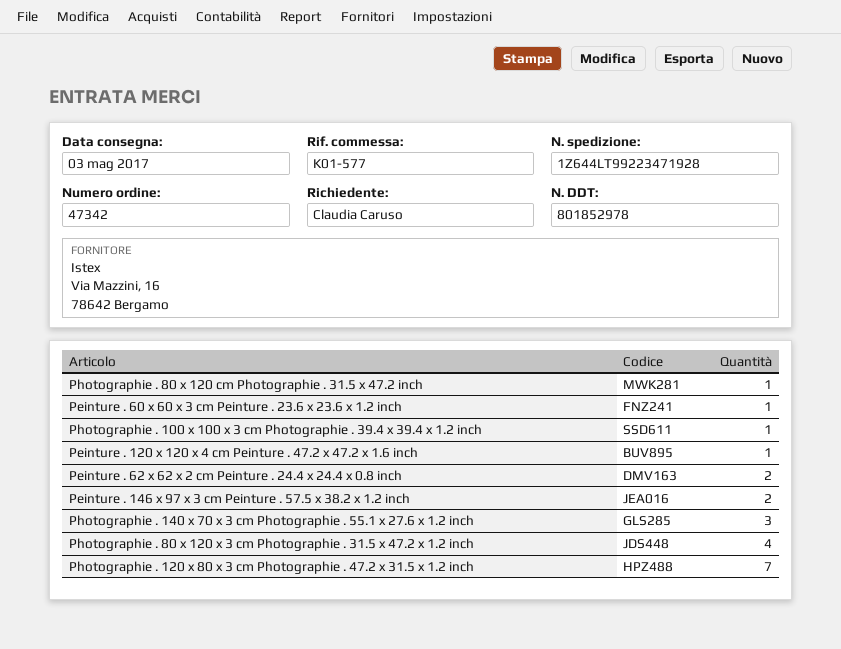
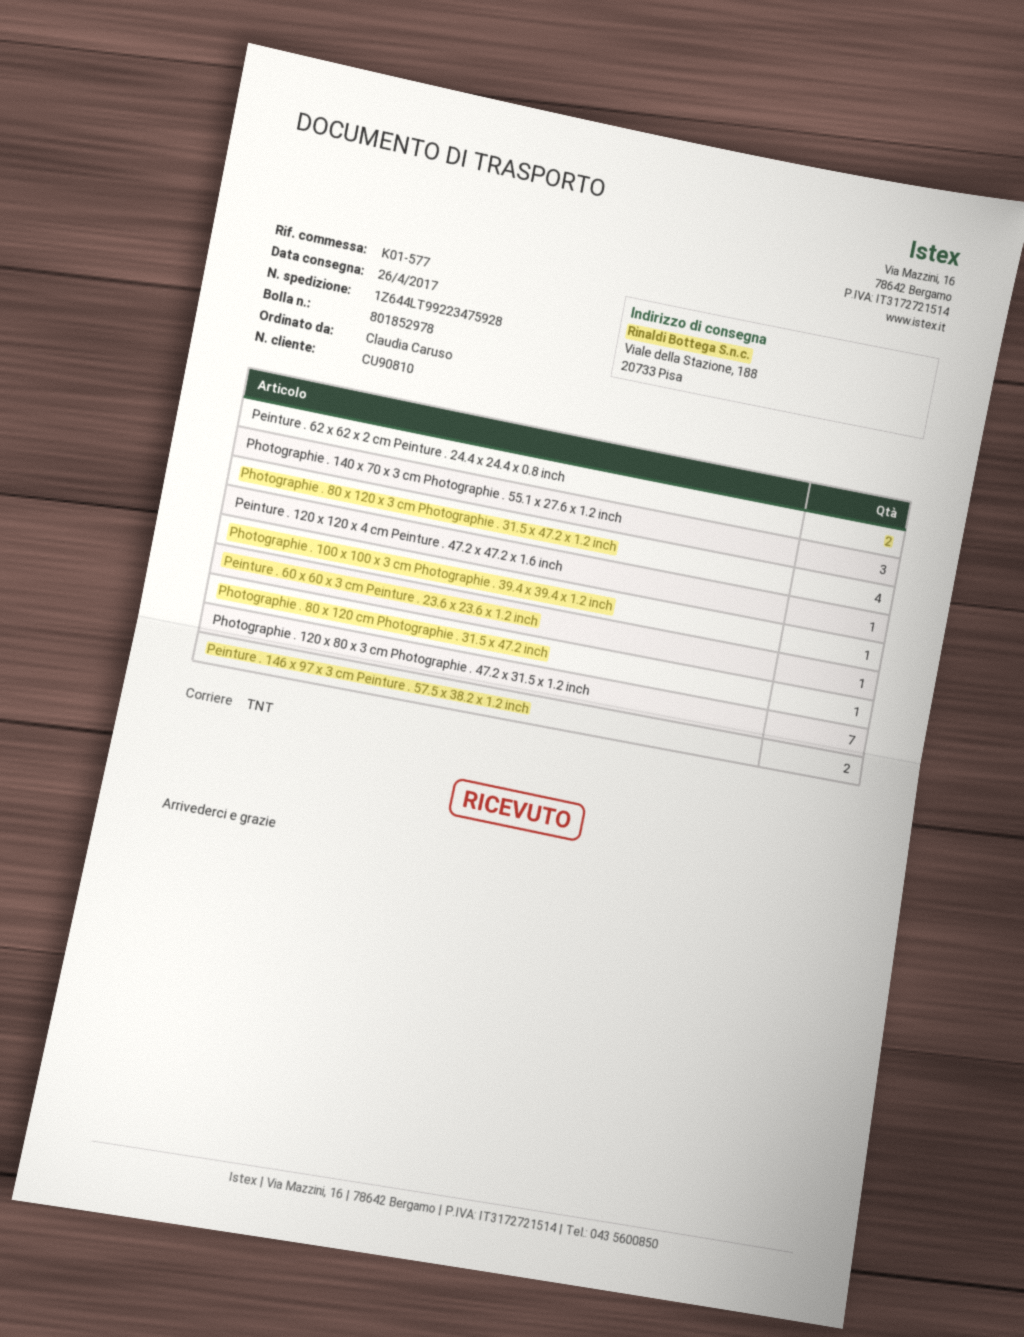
delivery date: 2017-05-03 -> 2017-04-26
tracking number: 1Z644LT99223471928 -> 1Z644LT99223475928

